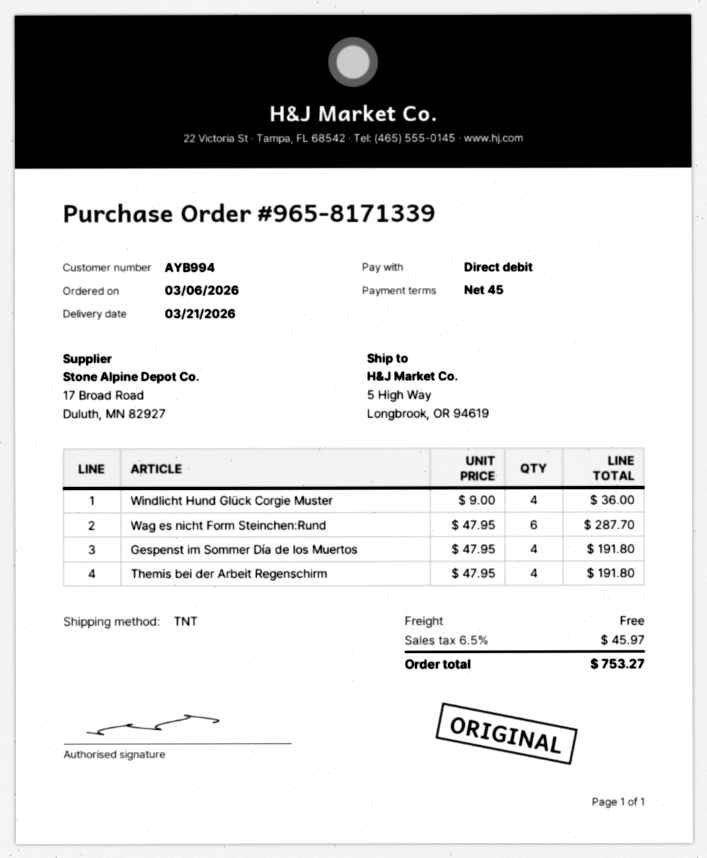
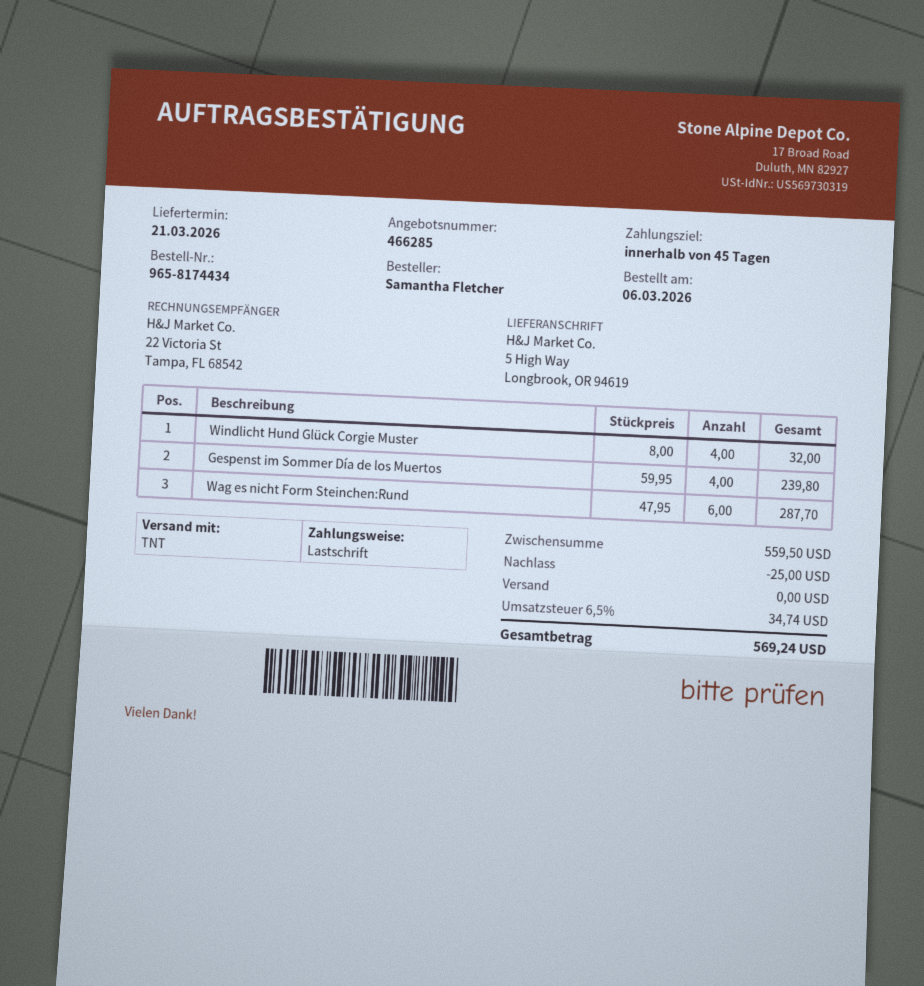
order number: 965-8171339 -> 965-8174434
Windlicht Hund Glück Corgie Muster: 4 x 9.00 = 36.00 -> 4 x 8.00 = 32.00
Gespenst im Sommer Día de los Muertos: 4 x 47.95 = 191.80 -> 4 x 59.95 = 239.80
Themis bei der Arbeit Regenschirm: 4 x 47.95 = 191.80 -> none
discount: none -> 25.00
tax: 6.5% = 45.97 -> 6.5% = 34.74
total: 753.27 -> 569.24

